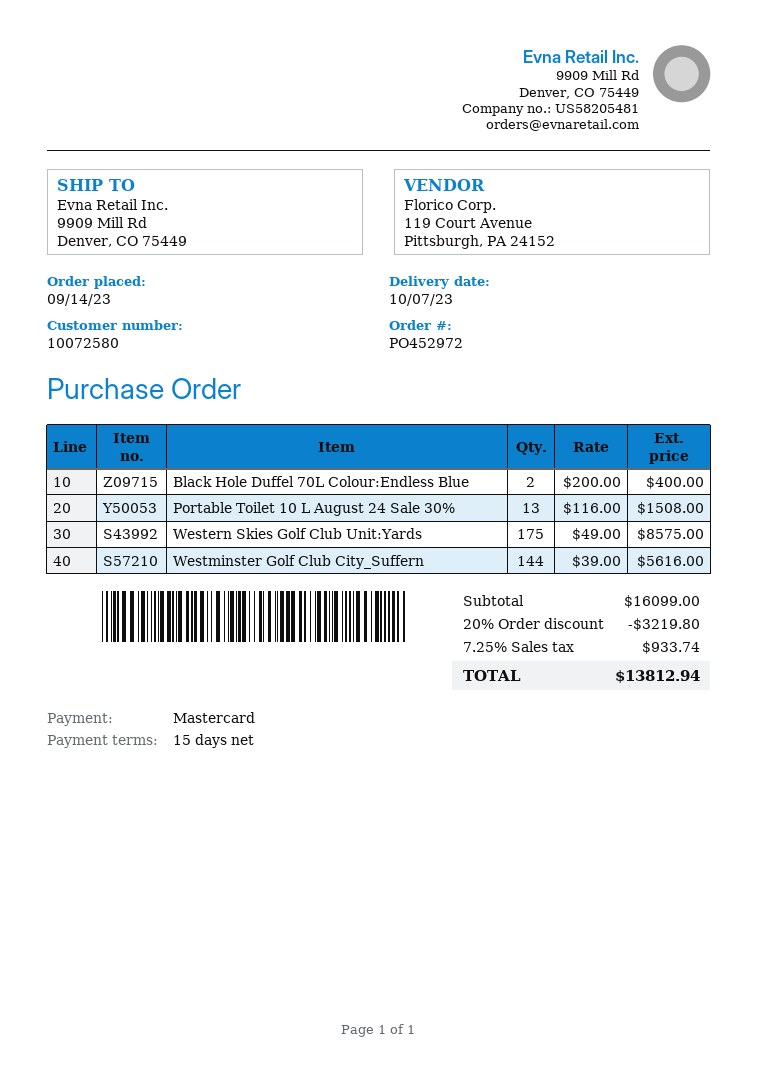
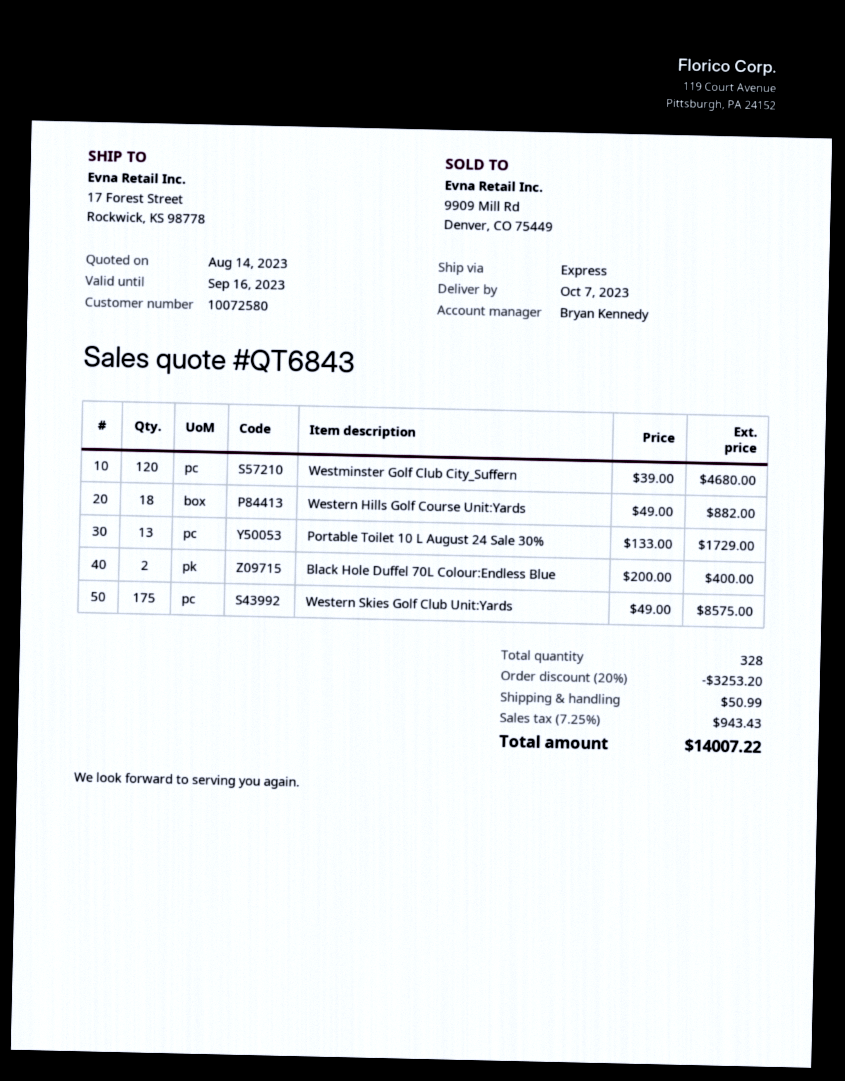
ship to: 9909 Mill Rd, Denver, CO 75449 -> 17 Forest Street, Rockwick, KS 98778
Portable Toilet 10 L August 24 Sale 30%: 13 x 116.00 = 1508.00 -> 13 x 133.00 = 1729.00
Westminster Golf Club City_Suffern: 144 x 39.00 = 5616.00 -> 120 x 39.00 = 4680.00
Western Hills Golf Course Unit:Yards: none -> 18 x 49.00 = 882.00
discount: 20% = 3219.80 -> 20% = 3253.20
shipping: none -> 50.99
tax: 7.25% = 933.74 -> 7.25% = 943.43
total: 13812.94 -> 14007.22

